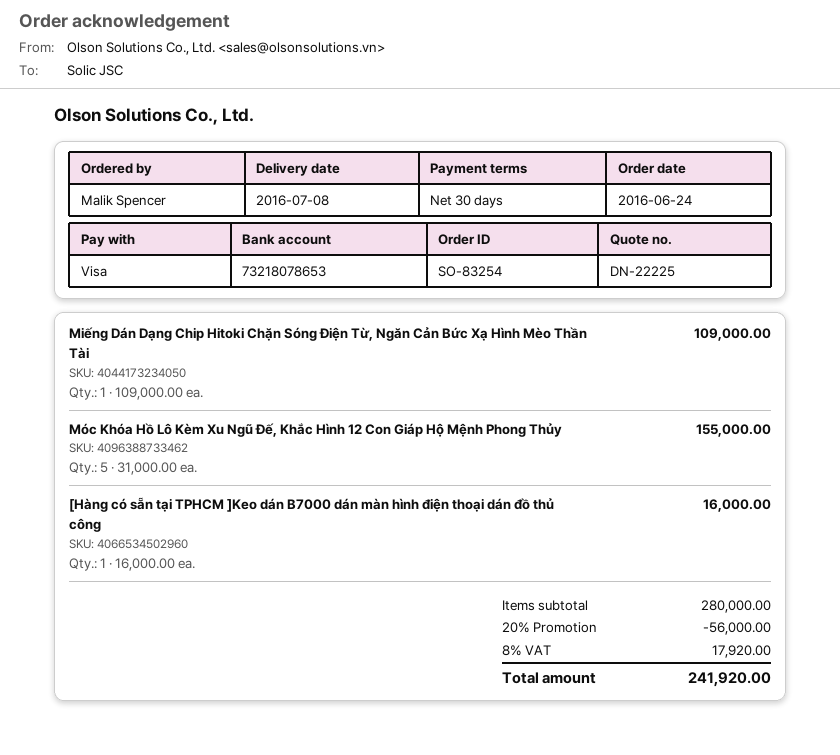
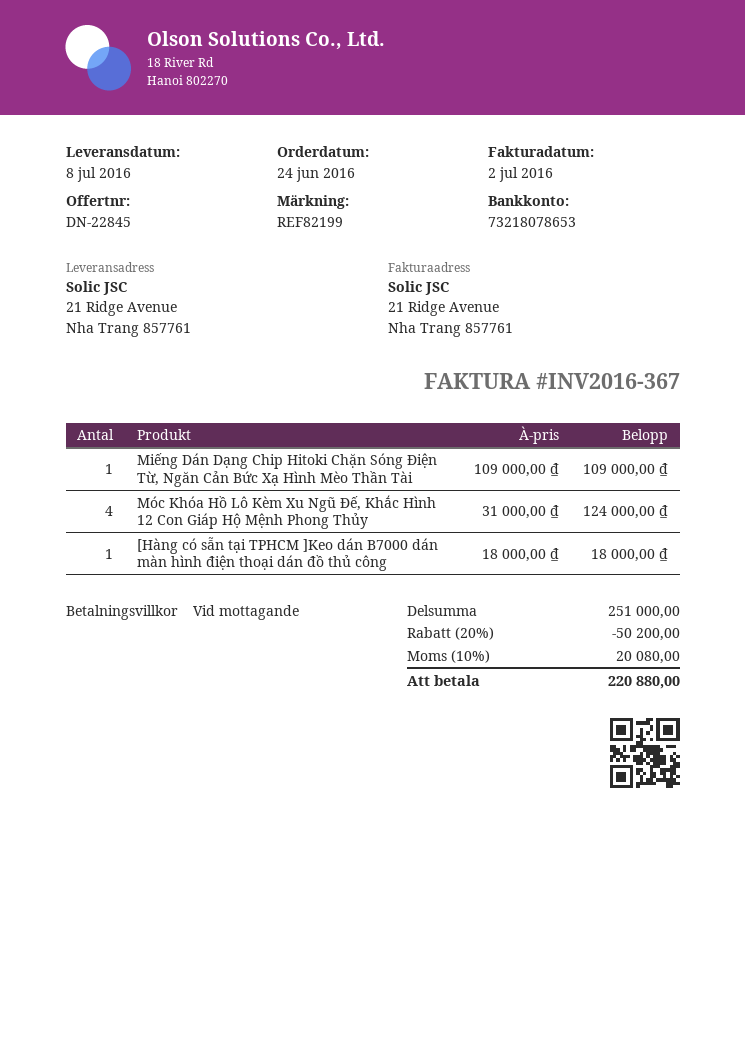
quote number: DN-22225 -> DN-22845
payment terms: 30 days -> on receipt
Móc Khóa Hồ Lô Kèm Xu Ngũ Đế, Khắc Hình 12 Con Giáp Hộ Mệnh Phong Thủy: 5 x 31000.00 = 155000.00 -> 4 x 31000.00 = 124000.00
[Hàng có sẵn tại TPHCM ]Keo dán B7000 dán màn hình điện thoại dán đồ thủ công: 1 x 16000.00 = 16000.00 -> 1 x 18000.00 = 18000.00
subtotal: 280000.00 -> 251000.00
discount: 20% = 56000.00 -> 20% = 50200.00
tax: 8% = 17920.00 -> 10% = 20080.00
total: 241920.00 -> 220880.00

